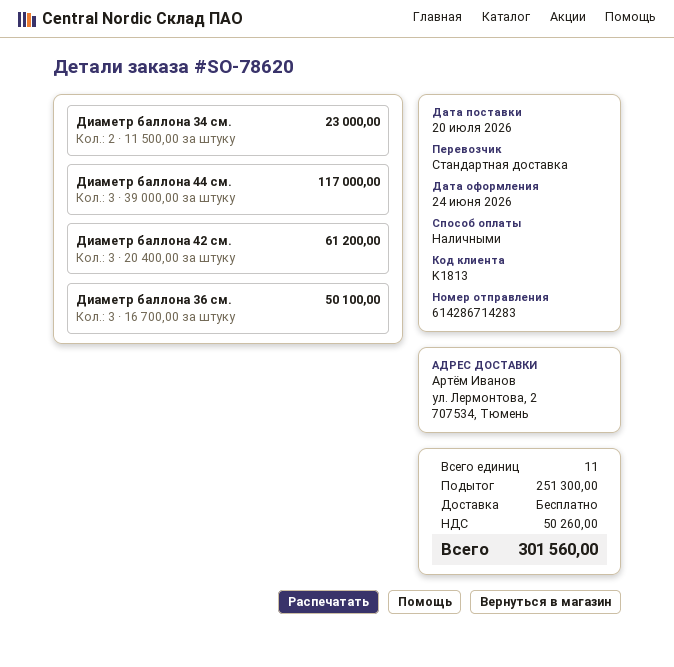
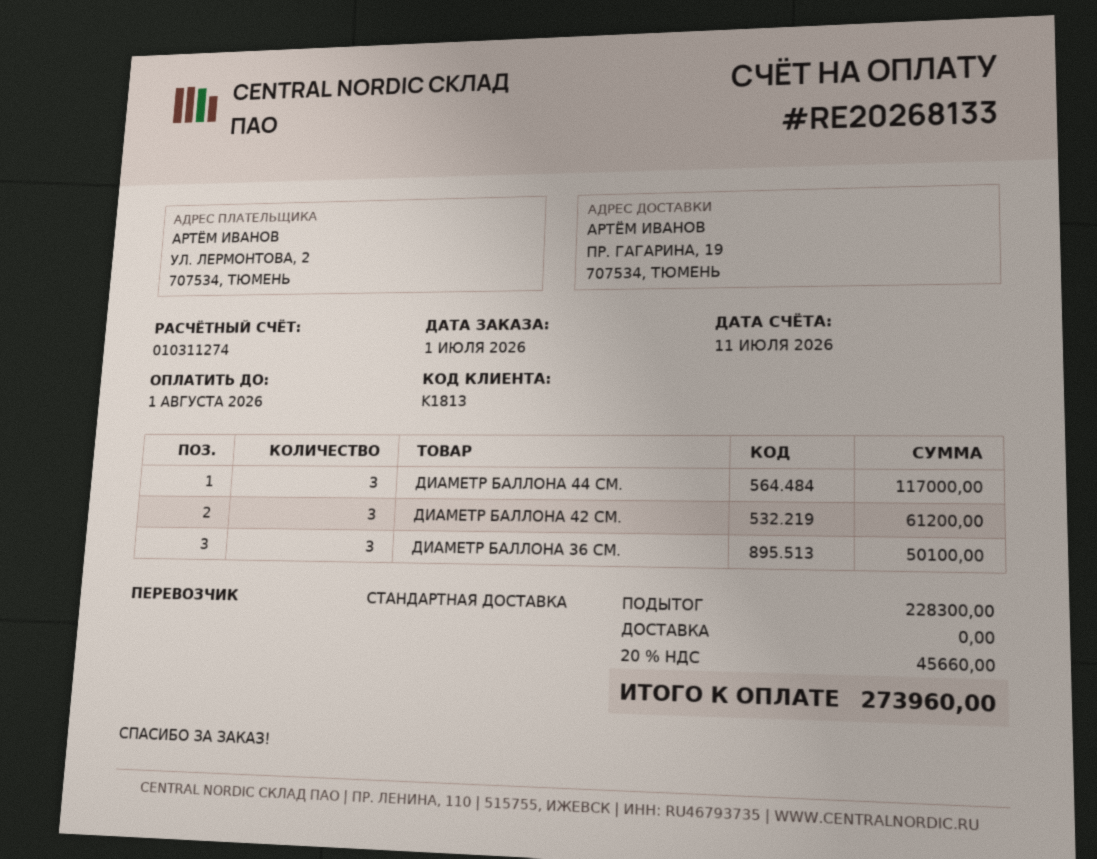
order date: 2026-06-24 -> 2026-07-01
ship to: ул. Лермонтова, 2, 707534, Тюмень -> ПР. ГАГАРИНА, 19, 707534, ТЮМЕНЬ
Диаметр баллона 34 см.: 2 for 23000.00 -> none
subtotal: 251300.00 -> 228300.00
tax: 50260.00 -> 45660.00
total: 301560.00 -> 273960.00

